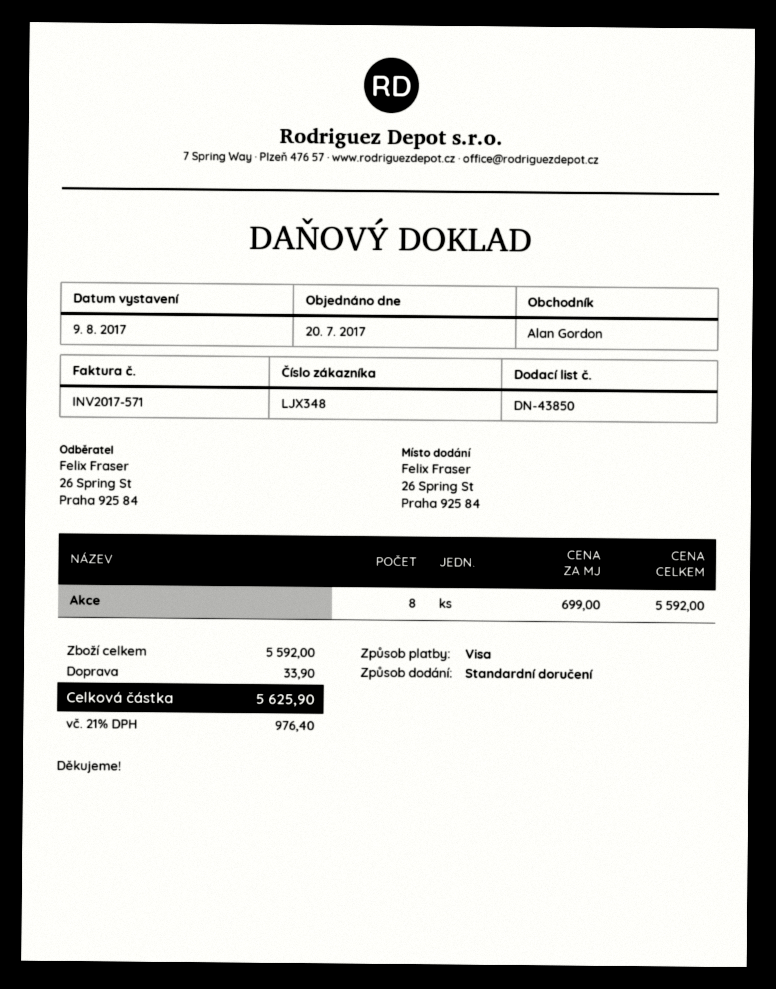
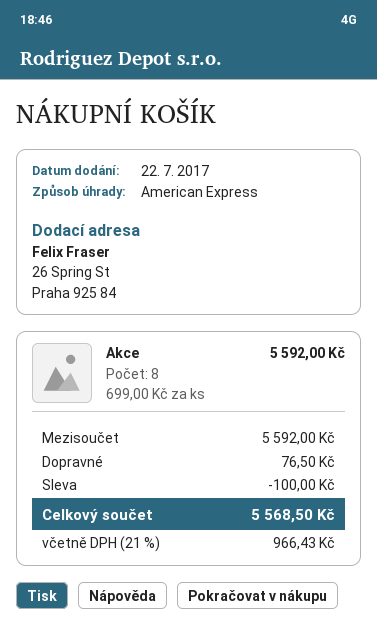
payment method: Visa -> American Express
discount: none -> 100.00
shipping: 33.90 -> 76.50
tax: 21% = 976.40 -> 21% = 966.43
total: 5625.90 -> 5568.50

